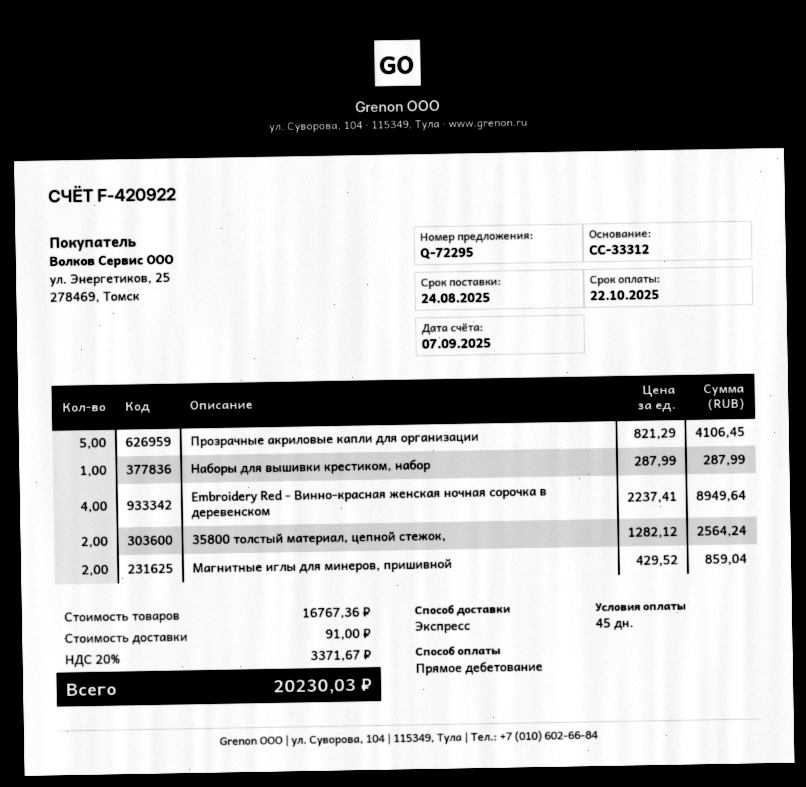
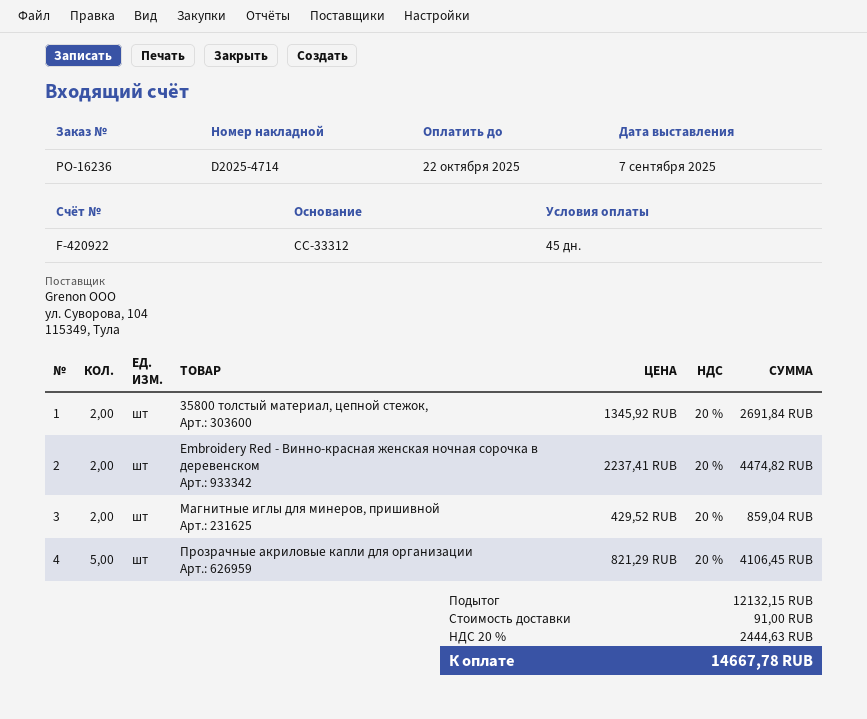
Наборы для вышивки крестиком, набор: 1 x 287.99 = 287.99 -> none
Embroidery Red - Винно-красная женская ночная сорочка в деревенском: 4 x 2237.41 = 8949.64 -> 2 x 2237.41 = 4474.82
35800 толстый материал, цепной стежок,: 2 x 1282.12 = 2564.24 -> 2 x 1345.92 = 2691.84
subtotal: 16767.36 -> 12132.15
tax: 20% = 3371.67 -> 20% = 2444.63
total: 20230.03 -> 14667.78

